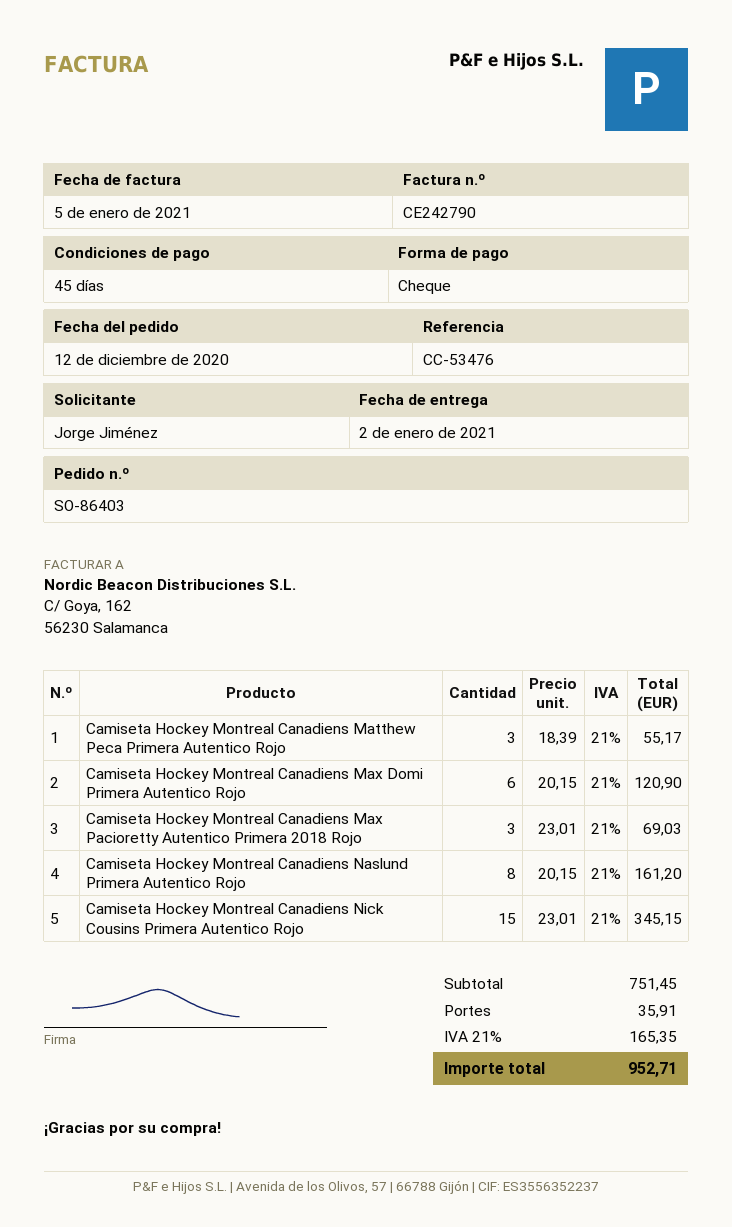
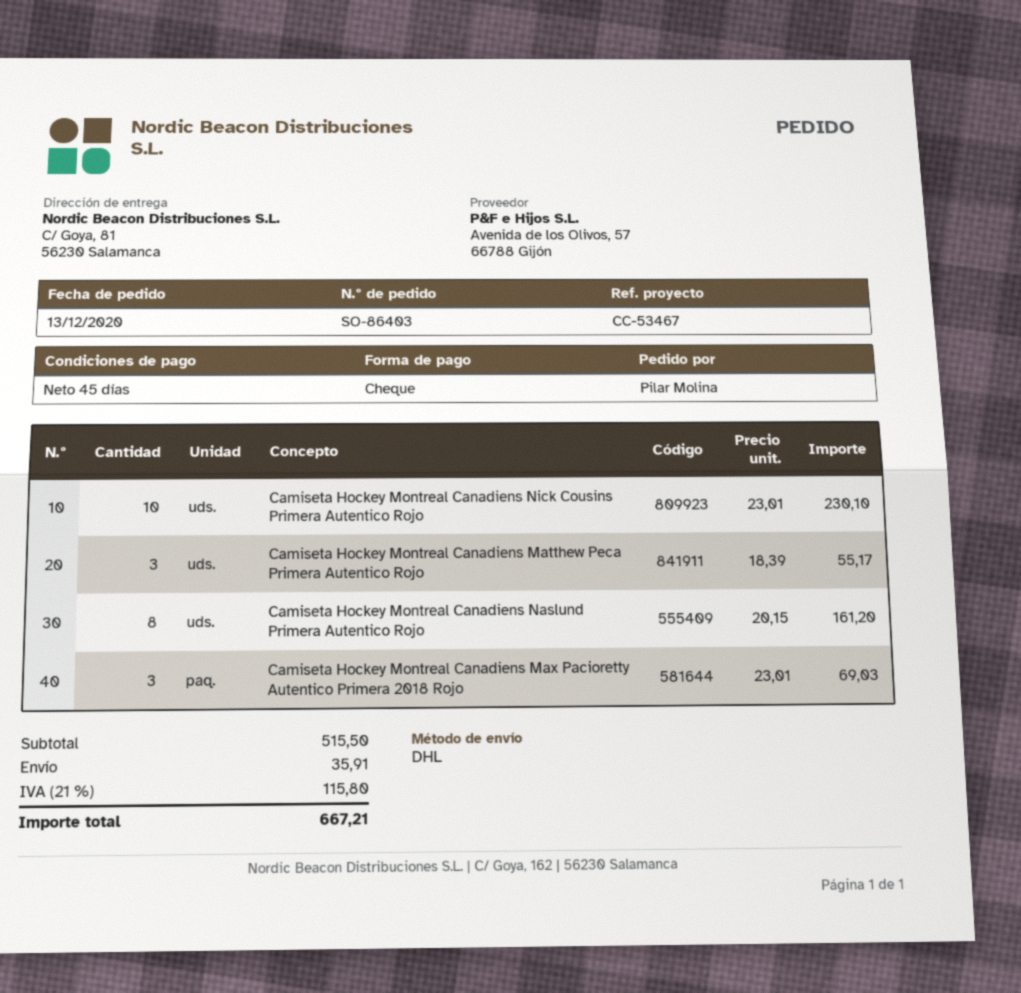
order date: 2020-12-12 -> 2020-12-13
reference: CC-53476 -> CC-53467
ordered by: Jorge Jiménez -> Pilar Molina
Camiseta Hockey Montreal Canadiens Max Domi Primera Autentico Rojo: 6 x 20.15 = 120.90 -> none
Camiseta Hockey Montreal Canadiens Nick Cousins Primera Autentico Rojo: 15 x 23.01 = 345.15 -> 10 x 23.01 = 230.10
subtotal: 751.45 -> 515.50
tax: 21% = 165.35 -> 21% = 115.80
total: 952.71 -> 667.21

